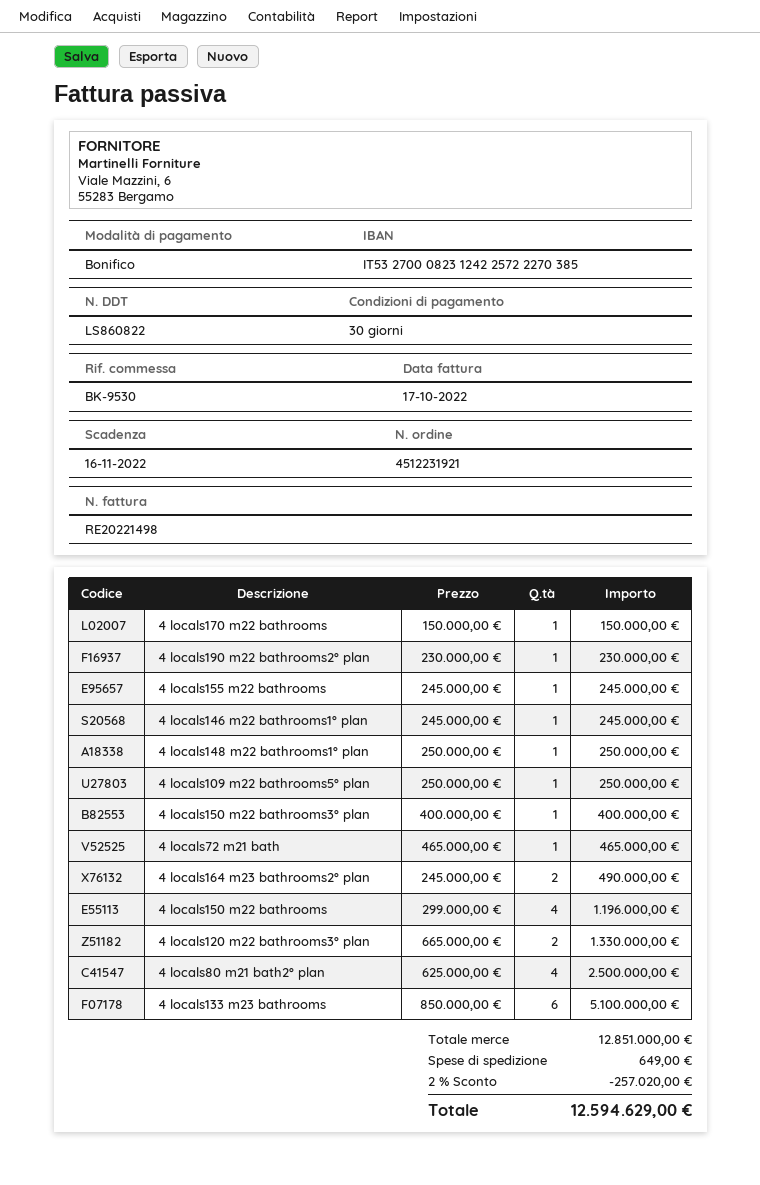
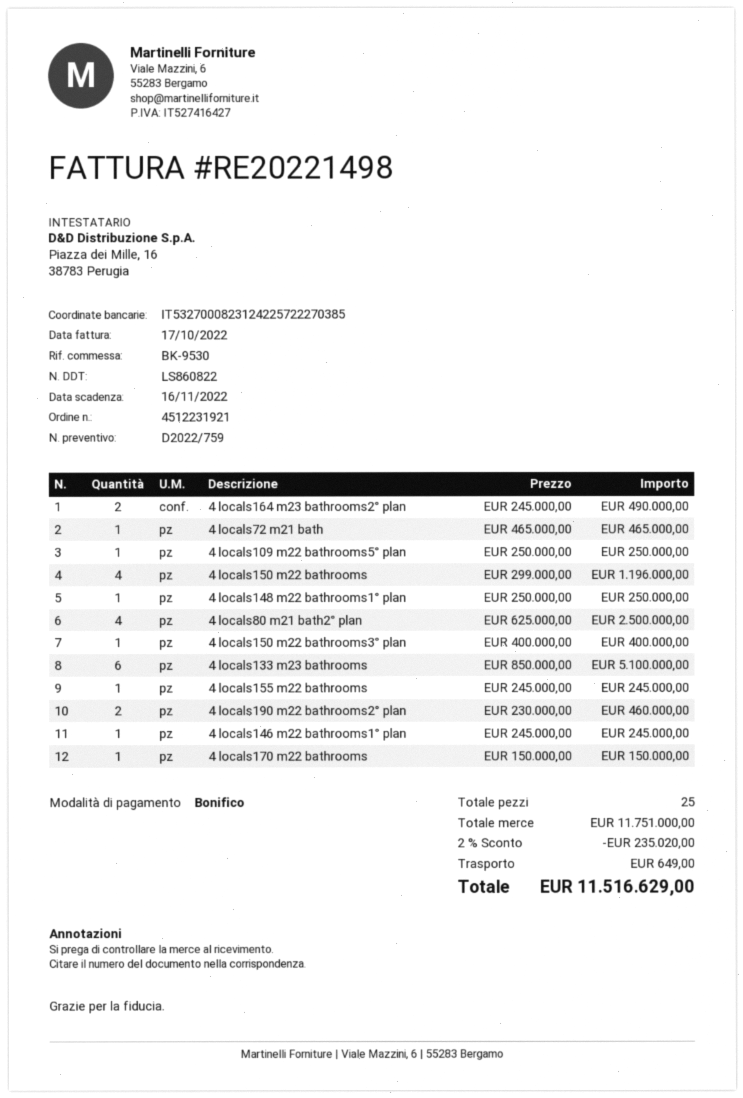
4 locals190 m22 bathrooms2° plan: 1 x 230000.00 = 230000.00 -> 2 x 230000.00 = 460000.00
4 locals120 m22 bathrooms3° plan: 2 x 665000.00 = 1330000.00 -> none
subtotal: 12851000.00 -> 11751000.00
discount: 2% = 257020.00 -> 2% = 235020.00
total: 12594629.00 -> 11516629.00

